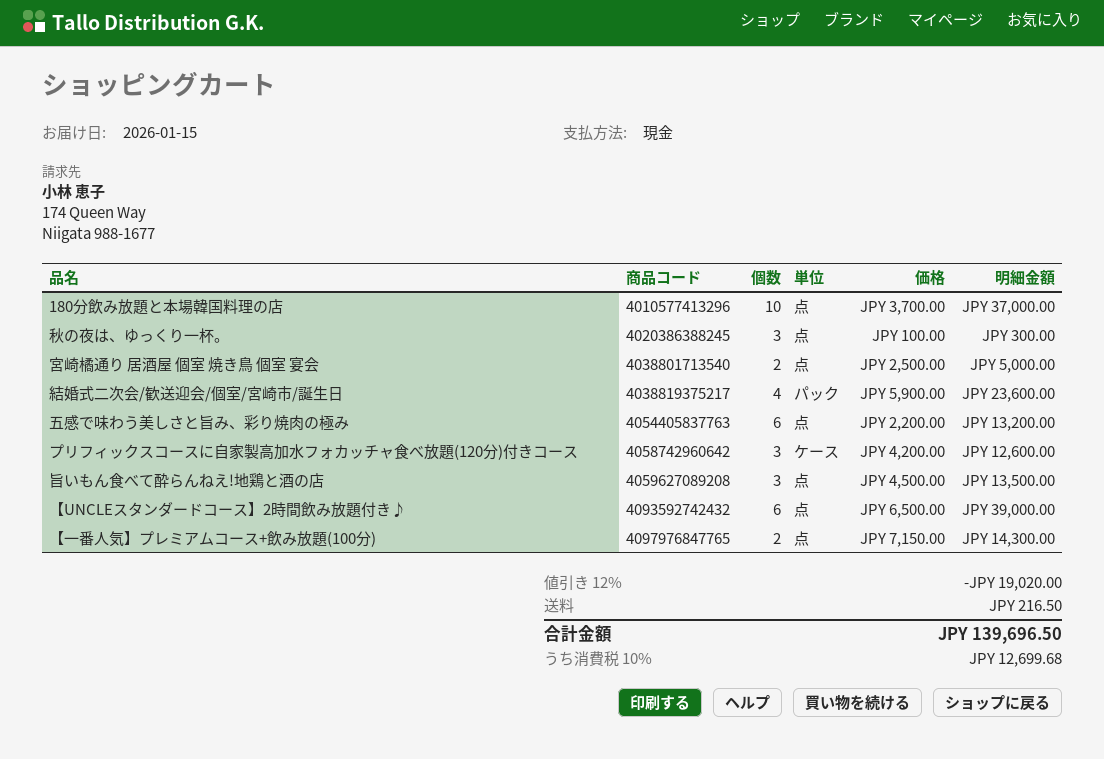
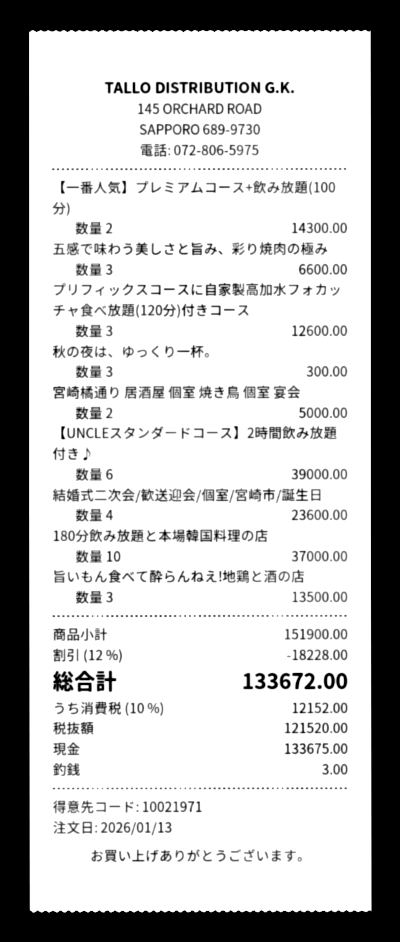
五感で味わう美しさと旨み、彩り焼肉の極み: 6 for 13200.00 -> 3 for 6600.00
discount: 12% = 19020.00 -> 12% = 18228.00
shipping: 216.50 -> none
tax: 10% = 12699.68 -> 10% = 12152.00
total: 139696.50 -> 133672.00

